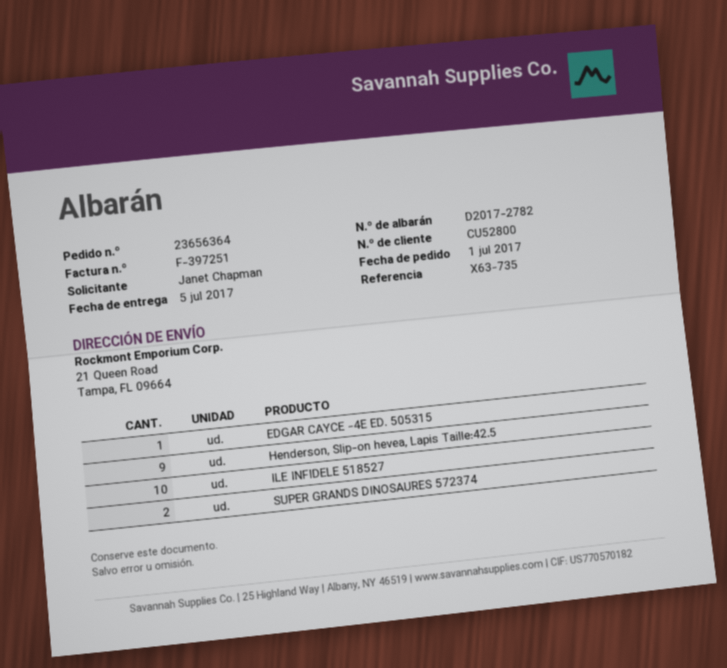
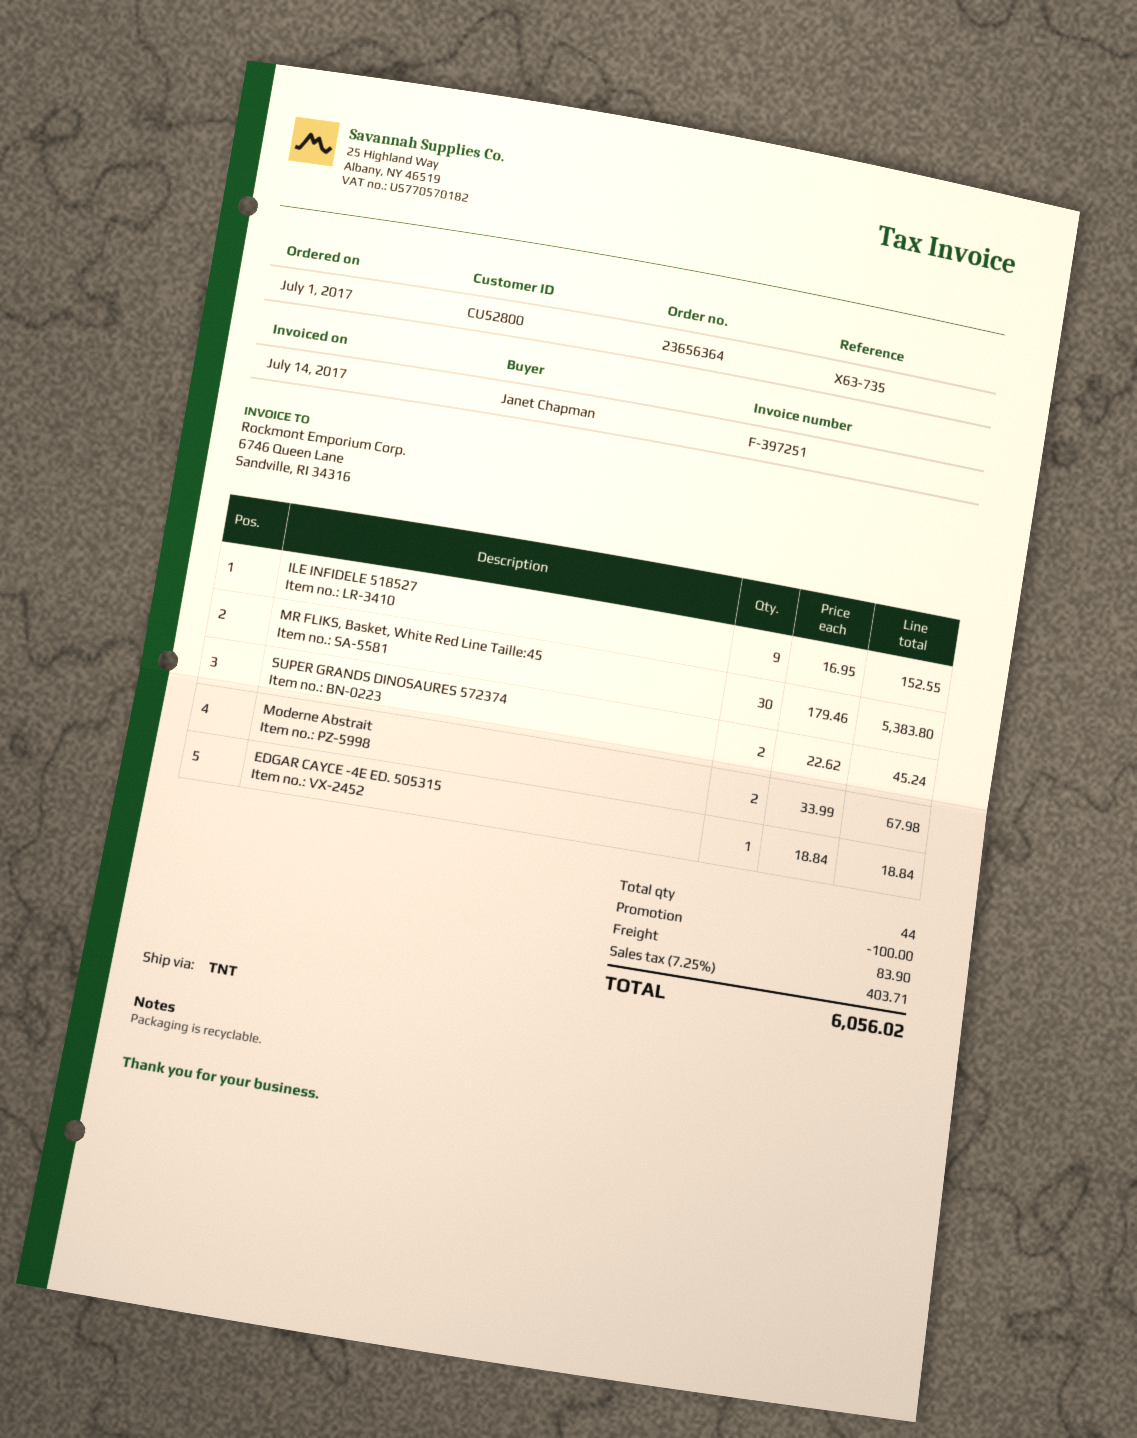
Henderson, Slip-on hevea, Lapis Taille:42.5: 9 -> none
ILE INFIDELE 518527: 10 -> 9
MR FLIKS, Basket, White Red Line Taille:45: none -> 30
Moderne Abstrait: none -> 2

